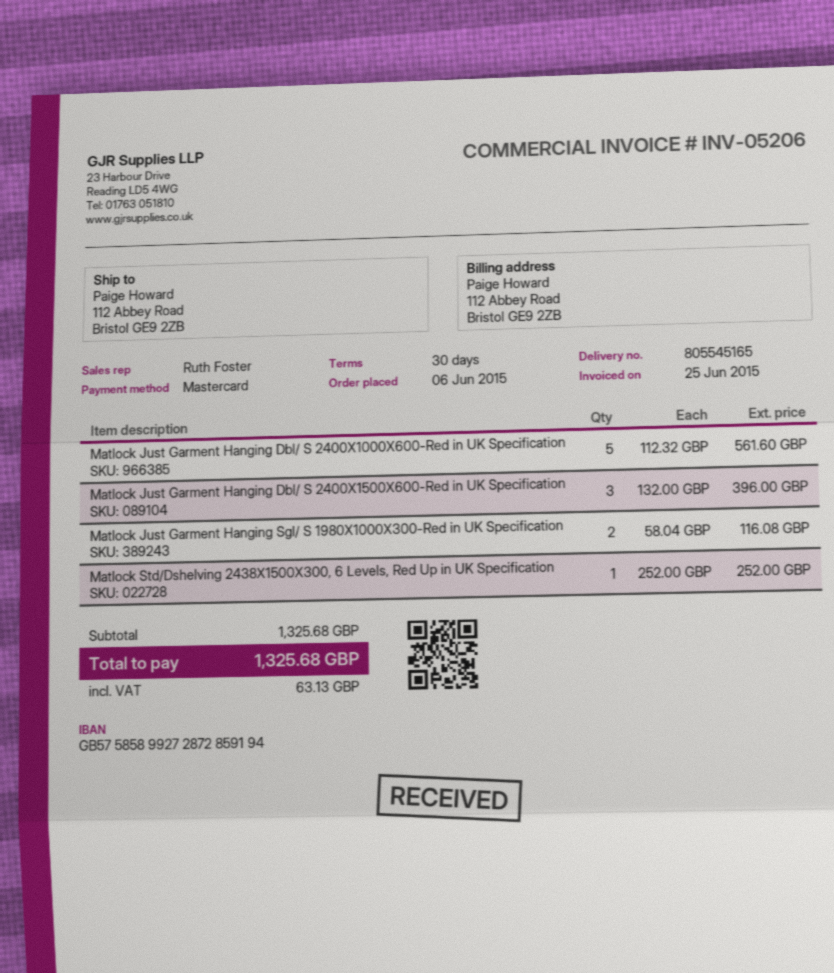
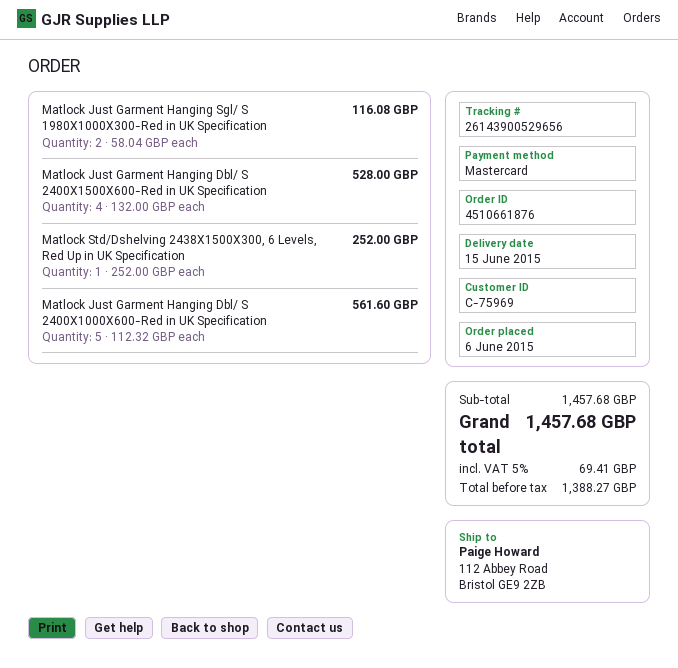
Matlock Just Garment Hanging Dbl/ S 2400X1500X600-Red in UK Specification: 3 x 132.00 = 396.00 -> 4 x 132.00 = 528.00
subtotal: 1325.68 -> 1457.68
tax: 63.13 -> 69.41
total: 1325.68 -> 1457.68

